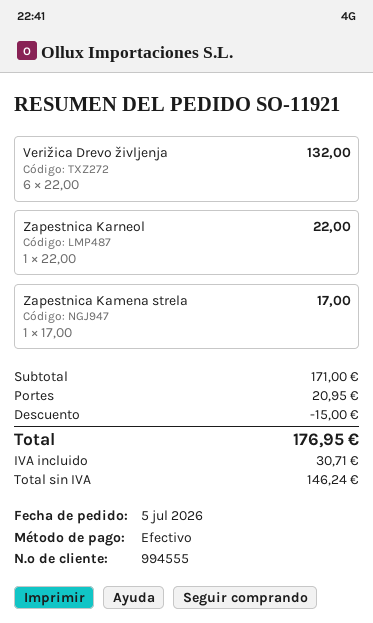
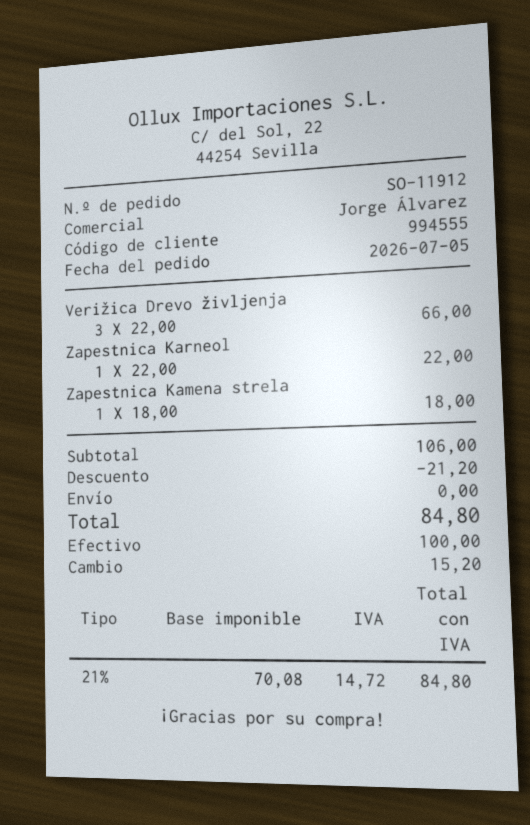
order number: SO-11921 -> SO-11912
Verižica Drevo življenja: 6 x 22.00 = 132.00 -> 3 x 22.00 = 66.00
Zapestnica Kamena strela: 1 x 17.00 = 17.00 -> 1 x 18.00 = 18.00
subtotal: 171.00 -> 106.00
discount: 15.00 -> 21.20
shipping: 20.95 -> 0.00
net: 146.24 -> 70.08
tax: 30.71 -> 14.72
total: 176.95 -> 84.80

